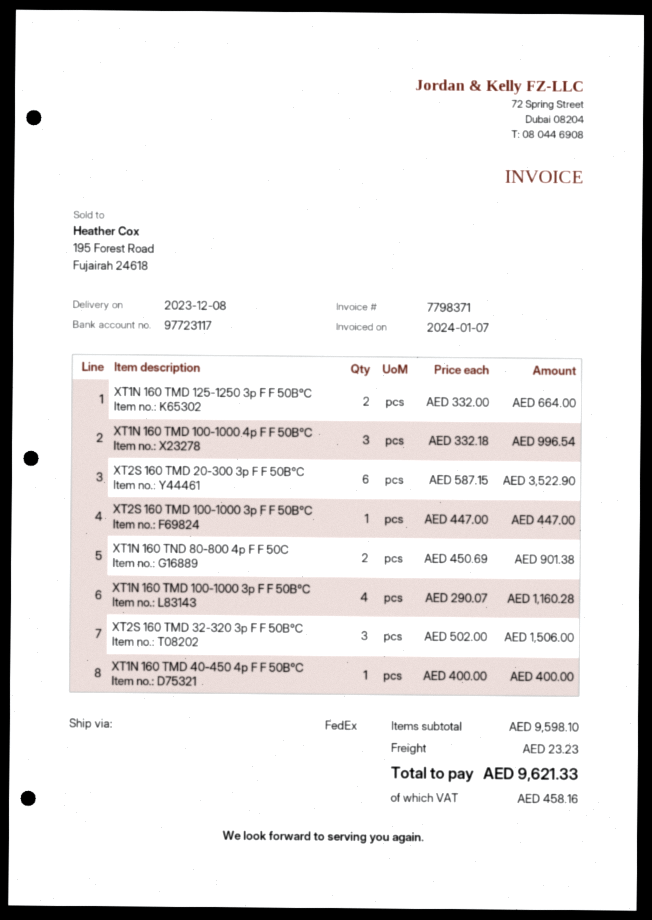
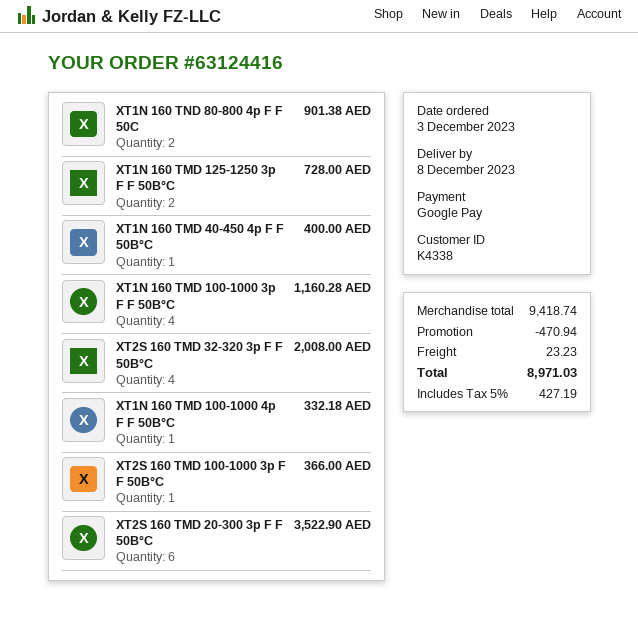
XT1N 160 TMD 125-1250 3p F F 50Β°C: 2 for 664.00 -> 2 for 728.00
XT1N 160 TMD 100-1000 4p F F 50Β°C: 3 for 996.54 -> 1 for 332.18
XT2S 160 TMD 100-1000 3p F F 50Β°C: 1 for 447.00 -> 1 for 366.00
XT2S 160 TMD 32-320 3p F F 50Β°C: 3 for 1506.00 -> 4 for 2008.00
subtotal: 9598.10 -> 9418.74
discount: none -> 470.94
tax: 458.16 -> 427.19
total: 9621.33 -> 8971.03

